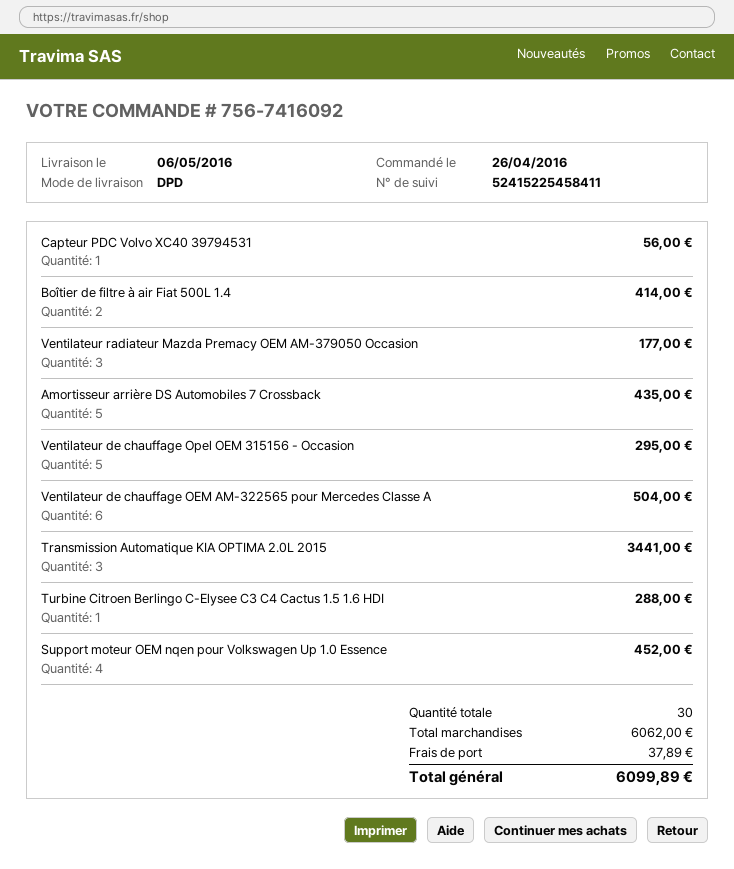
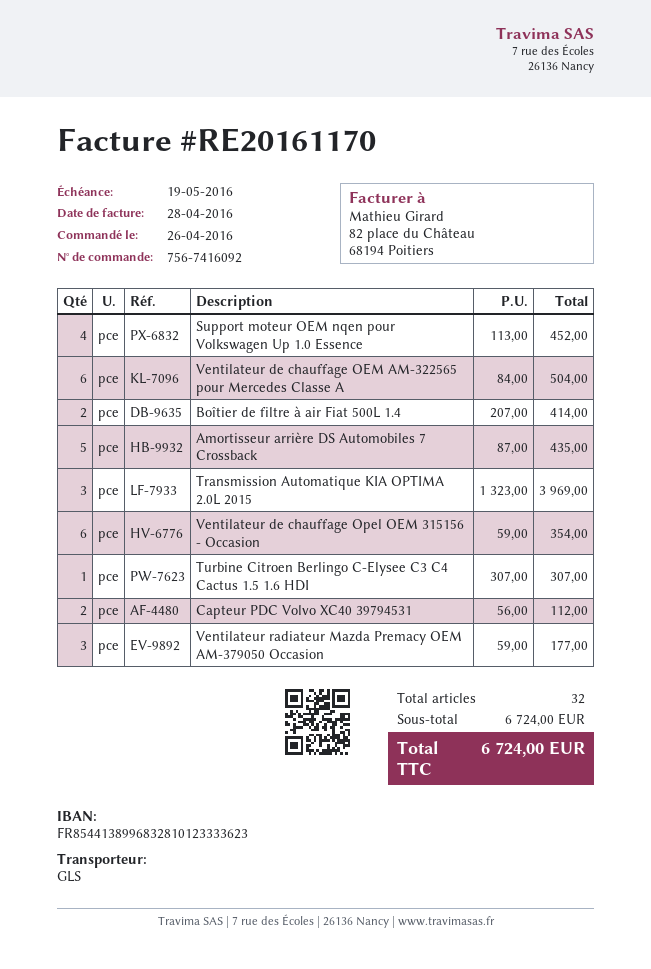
shipping method: DPD -> GLS
Capteur PDC Volvo XC40 39794531: 1 for 56.00 -> 2 for 112.00
Ventilateur de chauffage Opel OEM 315156 - Occasion: 5 for 295.00 -> 6 for 354.00
Transmission Automatique KIA OPTIMA 2.0L 2015: 3 for 3441.00 -> 3 for 3969.00
Turbine Citroen Berlingo C-Elysee C3 C4 Cactus 1.5 1.6 HDI: 1 for 288.00 -> 1 for 307.00
total quantity: 30 -> 32
subtotal: 6062.00 -> 6724.00
shipping: 37.89 -> none
total: 6099.89 -> 6724.00

